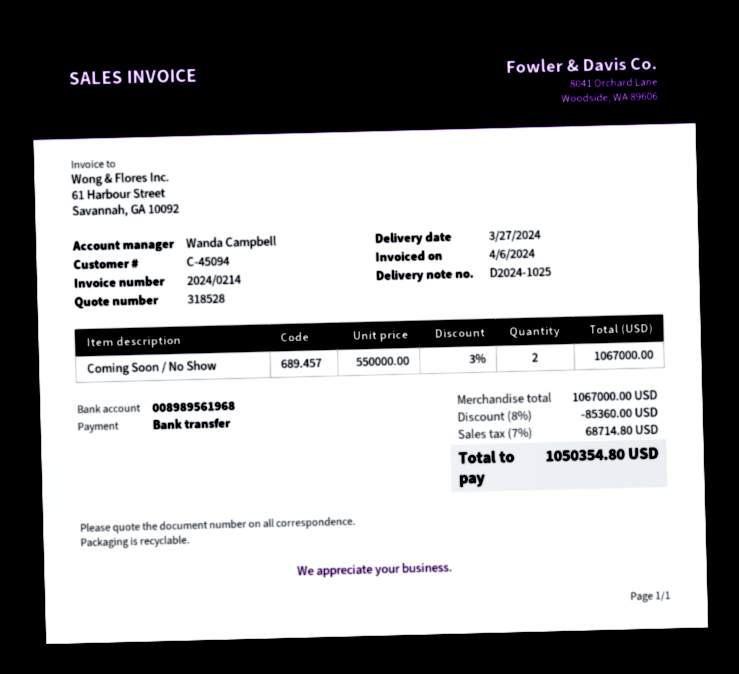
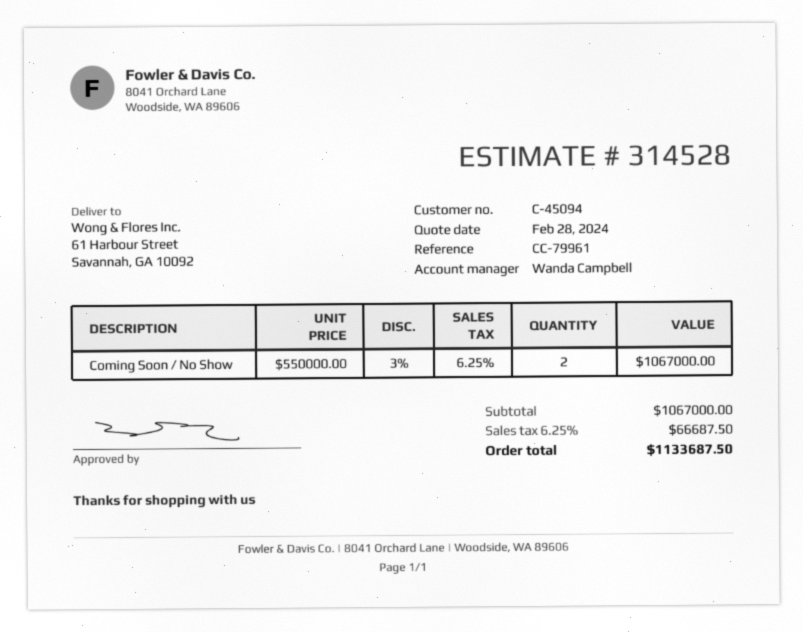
quote number: 318528 -> 314528
discount: 8% = 85360.00 -> none
tax: 7% = 68714.80 -> 6.25% = 66687.50
total: 1050354.80 -> 1133687.50

